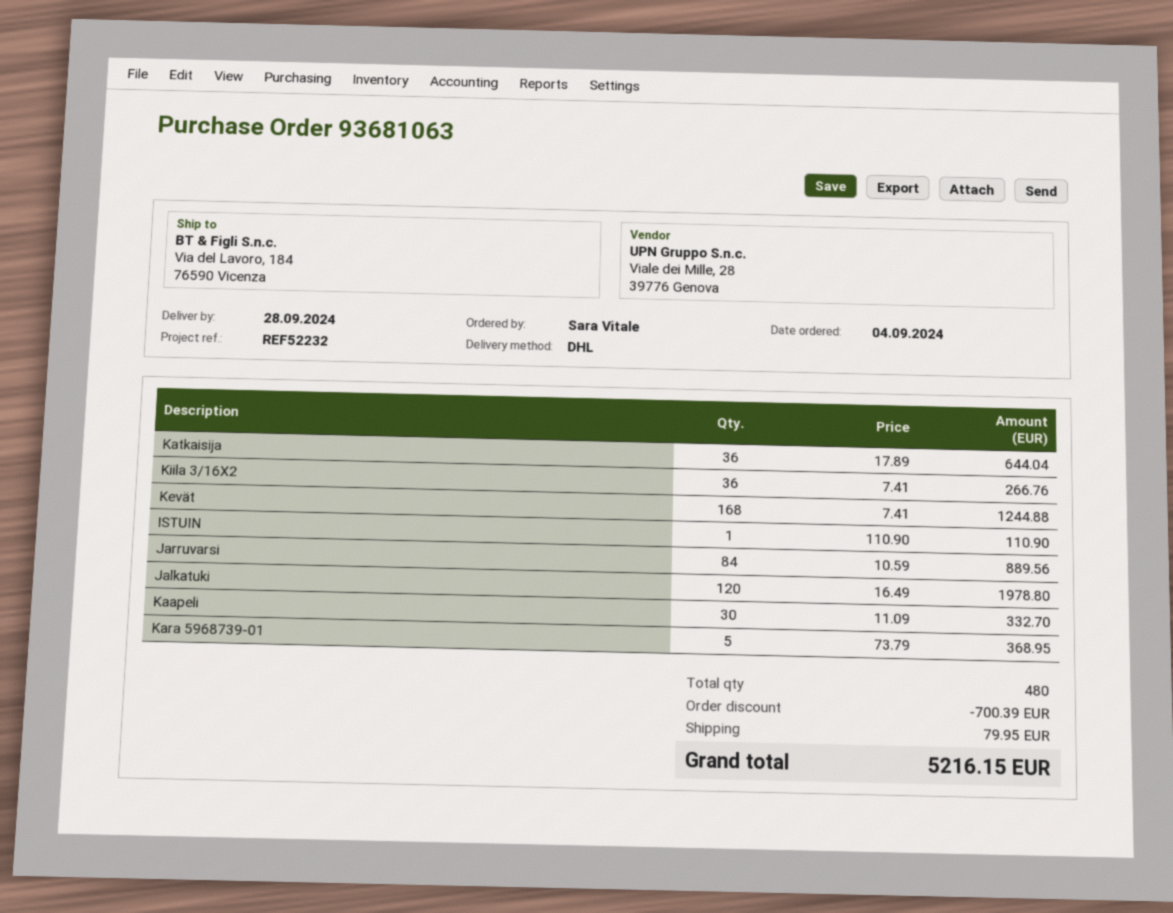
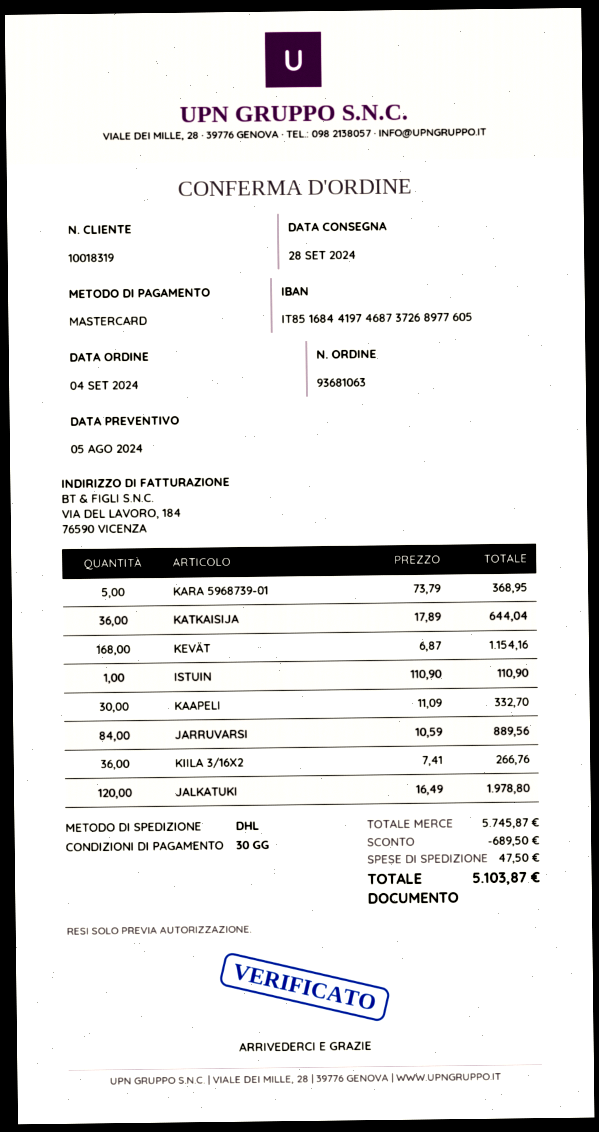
Kevät: 168 x 7.41 = 1244.88 -> 168 x 6.87 = 1154.16
discount: 700.39 -> 689.50
shipping: 79.95 -> 47.50
total: 5216.15 -> 5103.87

